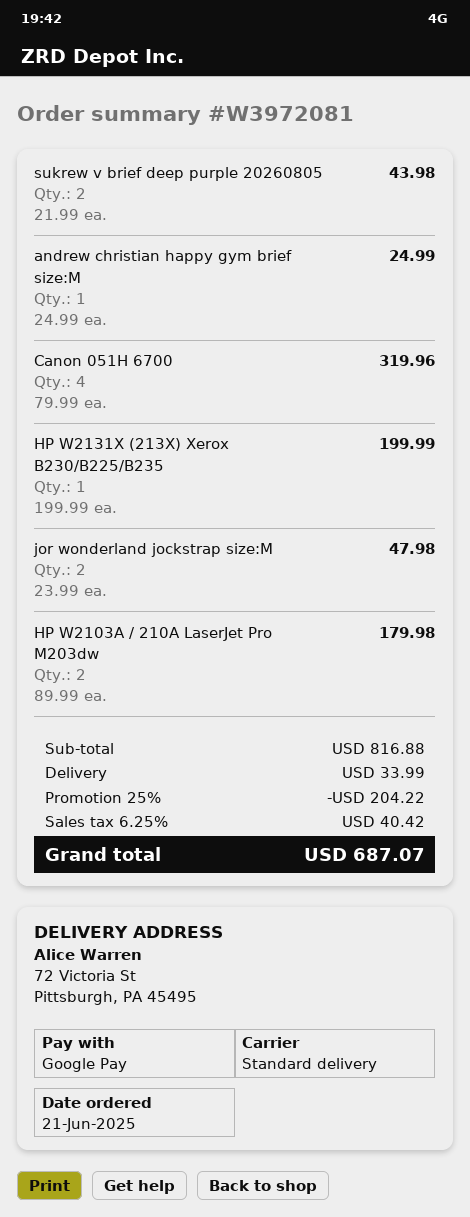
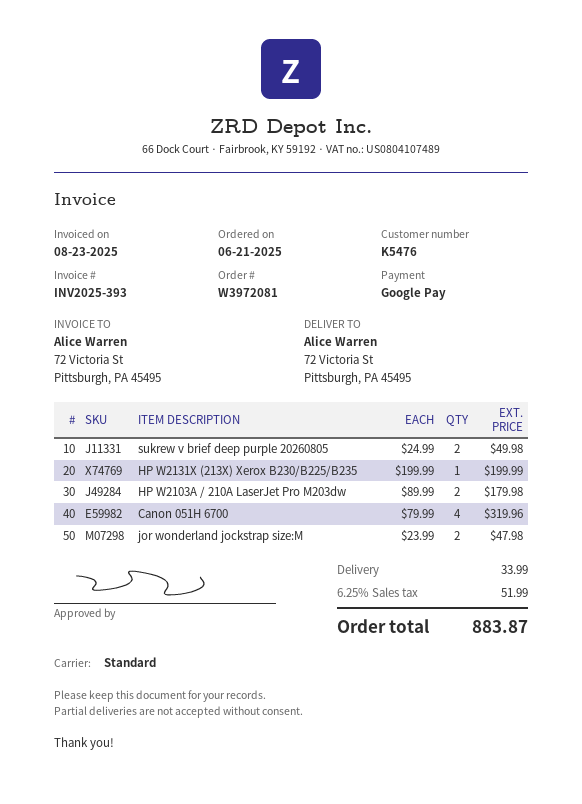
sukrew v brief deep purple 20260805: 2 x 21.99 = 43.98 -> 2 x 24.99 = 49.98
andrew christian happy gym brief size:M: 1 x 24.99 = 24.99 -> none
discount: 25% = 204.22 -> none
tax: 6.25% = 40.42 -> 6.25% = 51.99
total: 687.07 -> 883.87

